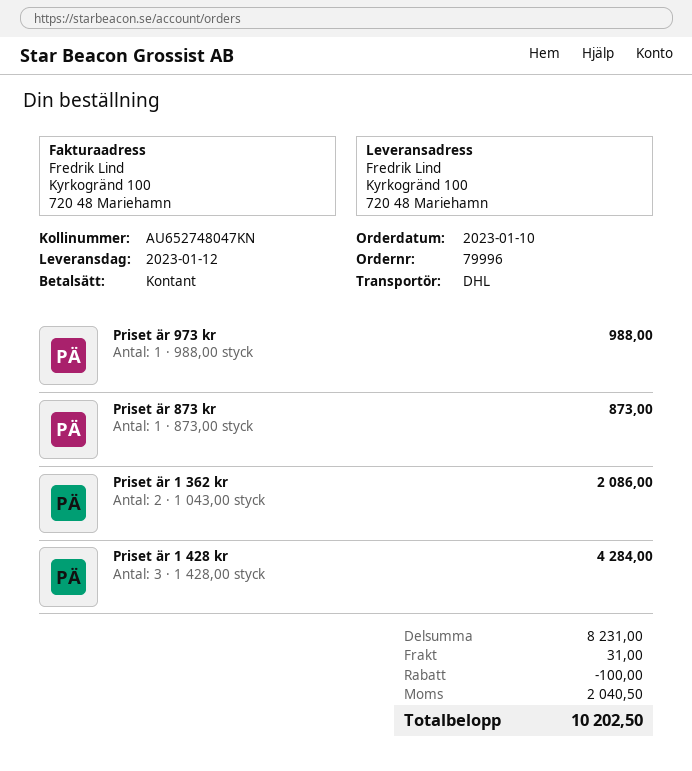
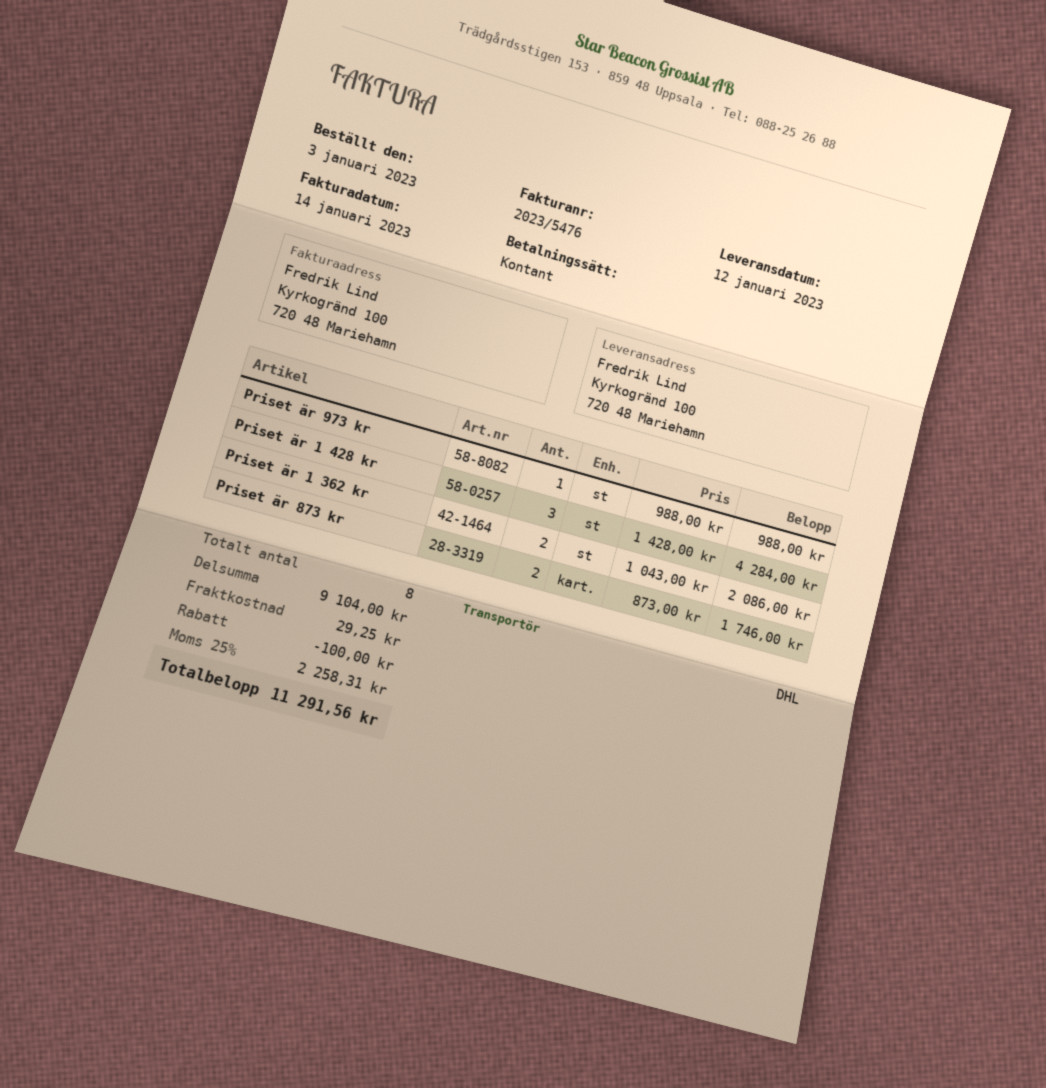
order date: 2023-01-10 -> 2023-01-03
Priset är 873 kr: 1 x 873.00 = 873.00 -> 2 x 873.00 = 1746.00
subtotal: 8231.00 -> 9104.00
shipping: 31.00 -> 29.25
tax: 2040.50 -> 2258.31
total: 10202.50 -> 11291.56

